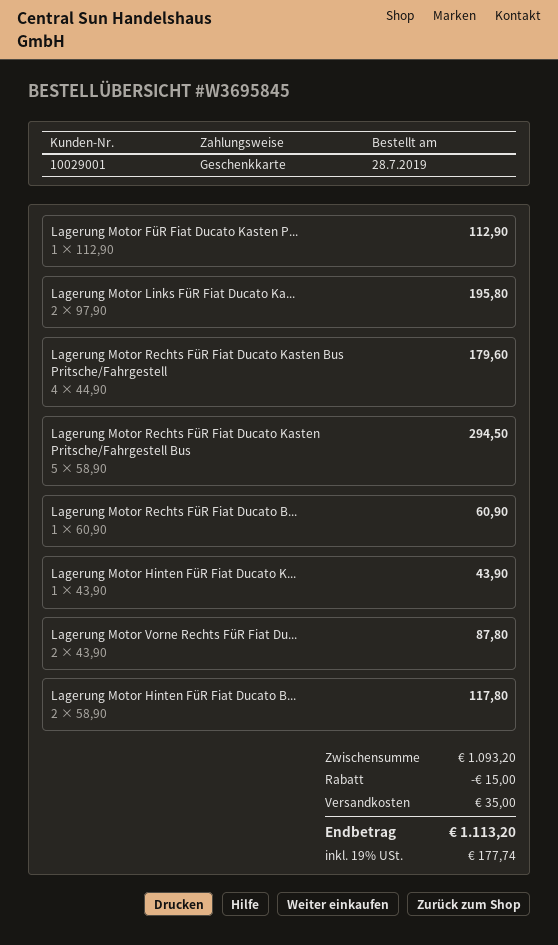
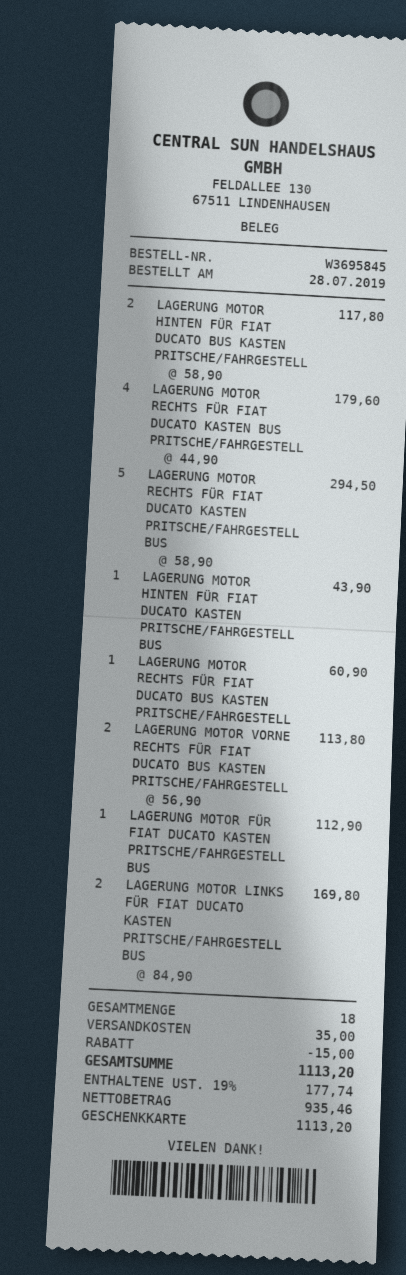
Lagerung Motor Links FüR Fiat Ducato Ka...: 2 x 97.90 = 195.80 -> 2 x 84.90 = 169.80
Lagerung Motor Vorne Rechts FüR Fiat Du...: 2 x 43.90 = 87.80 -> 2 x 56.90 = 113.80

